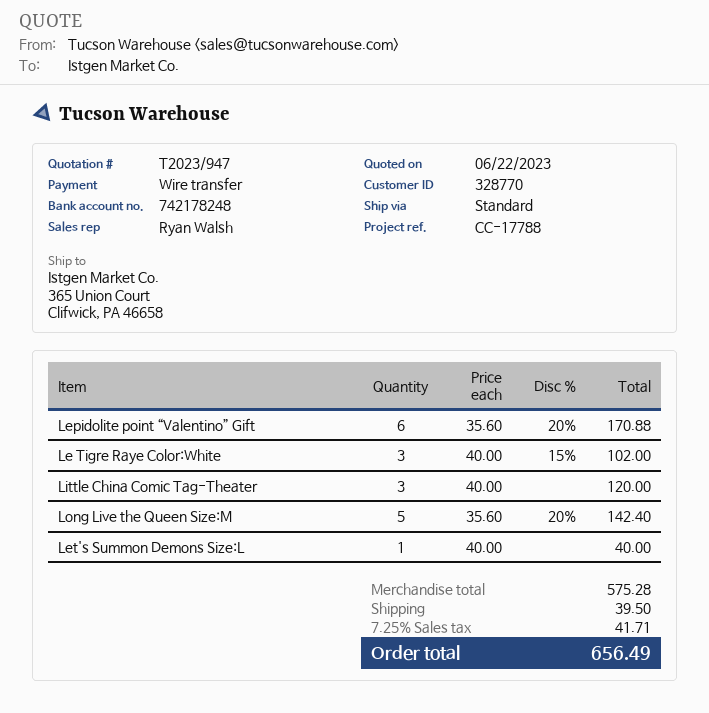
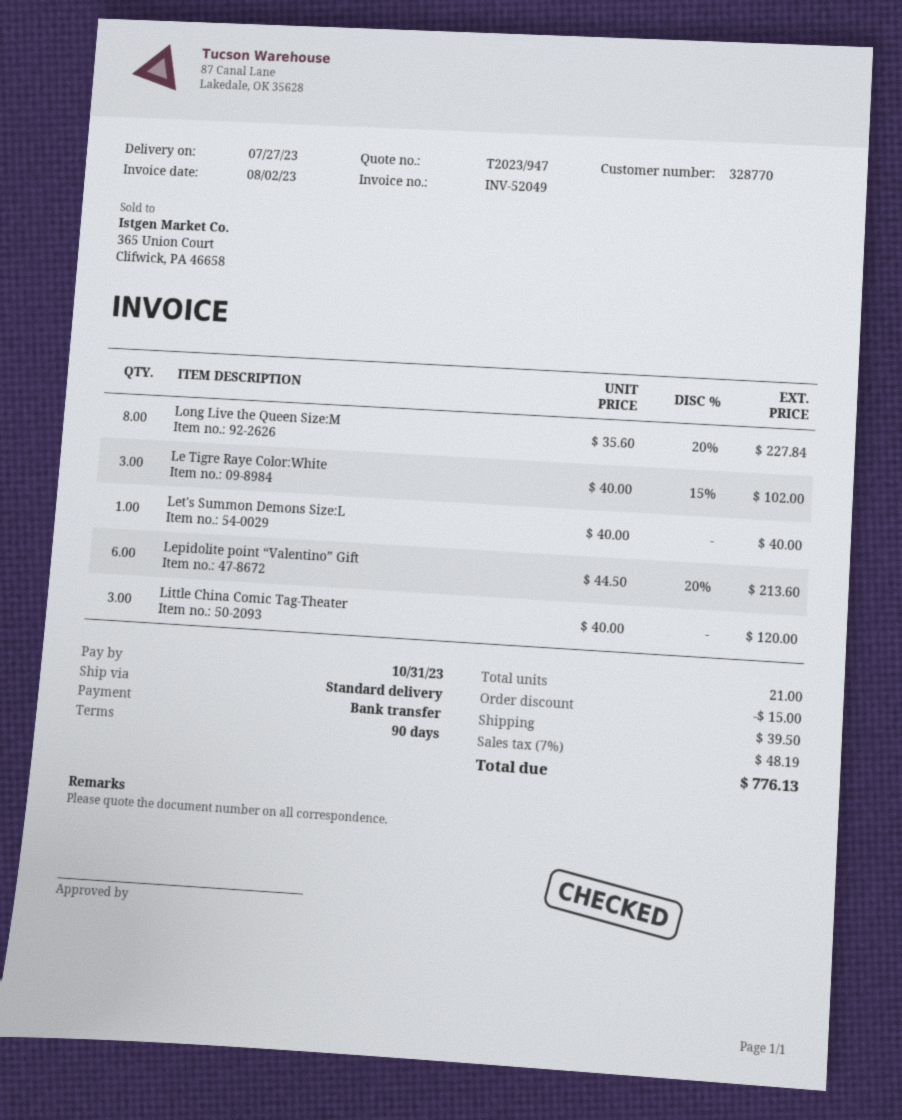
Lepidolite point “Valentino” Gift: 6 x 35.60 - 20% = 170.88 -> 6 x 44.50 - 20% = 213.60
Long Live the Queen Size:M: 5 x 35.60 - 20% = 142.40 -> 8 x 35.60 - 20% = 227.84
discount: none -> 15.00
tax: 7.25% = 41.71 -> 7% = 48.19
total: 656.49 -> 776.13

